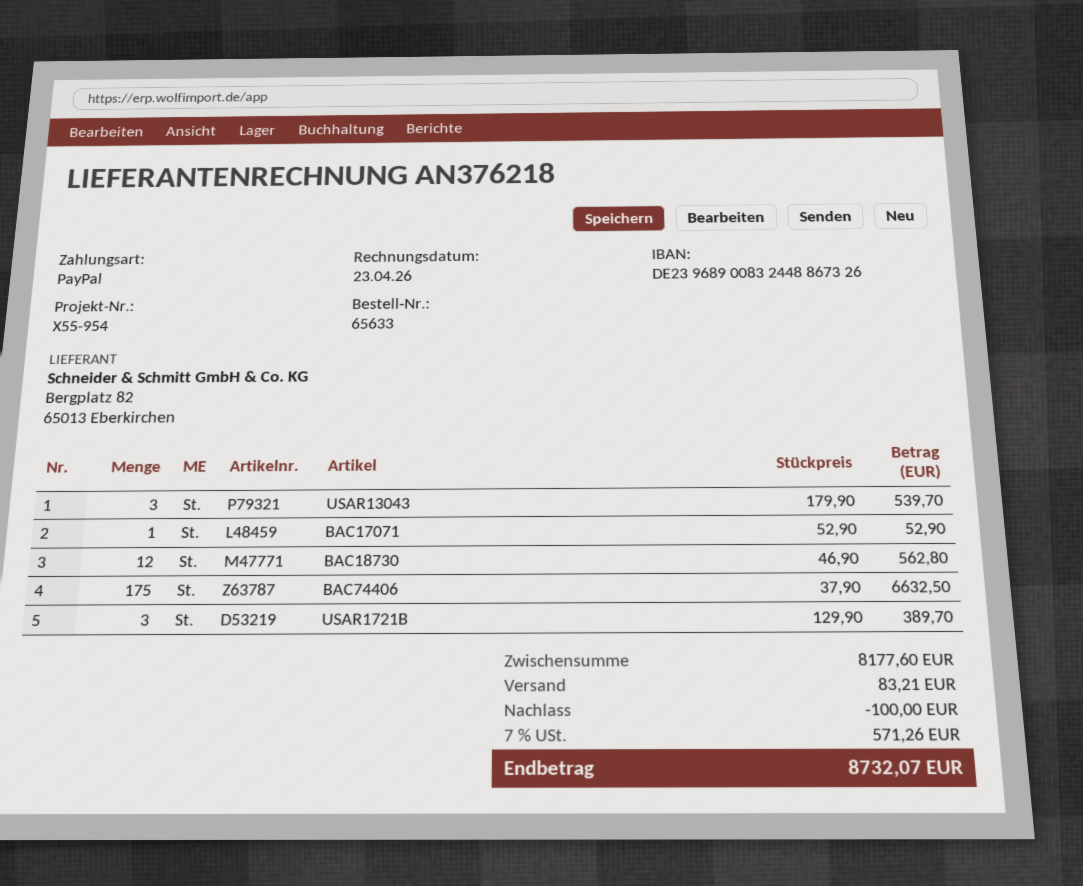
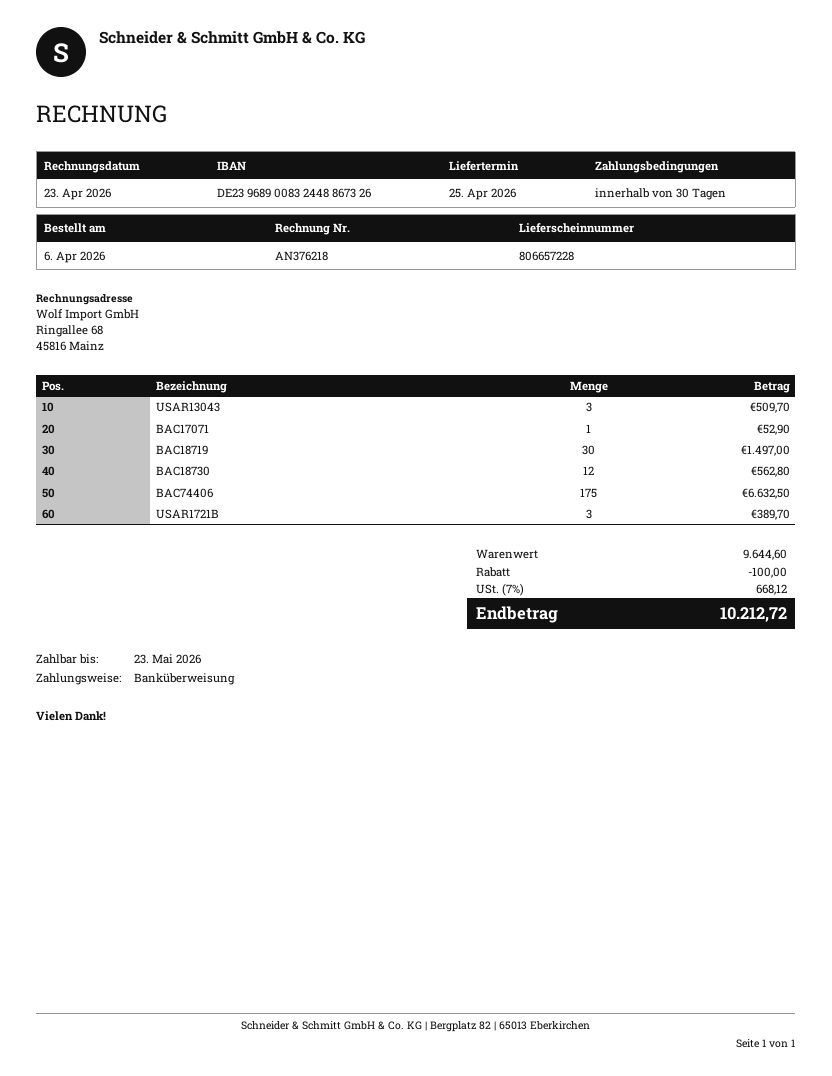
payment method: PayPal -> bank transfer
USAR13043: 3 for 539.70 -> 3 for 509.70
BAC18719: none -> 30 for 1497.00
subtotal: 8177.60 -> 9644.60
shipping: 83.21 -> none
tax: 7% = 571.26 -> 7% = 668.12
total: 8732.07 -> 10212.72

